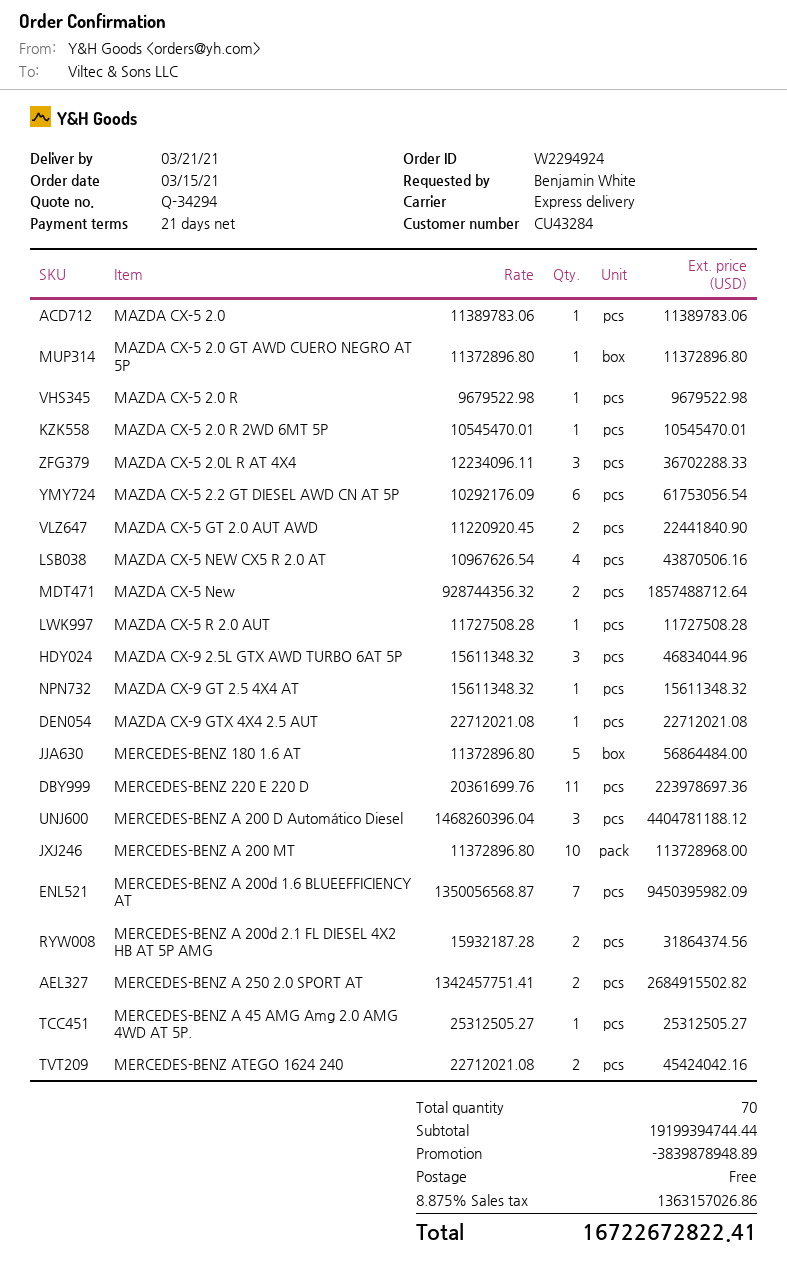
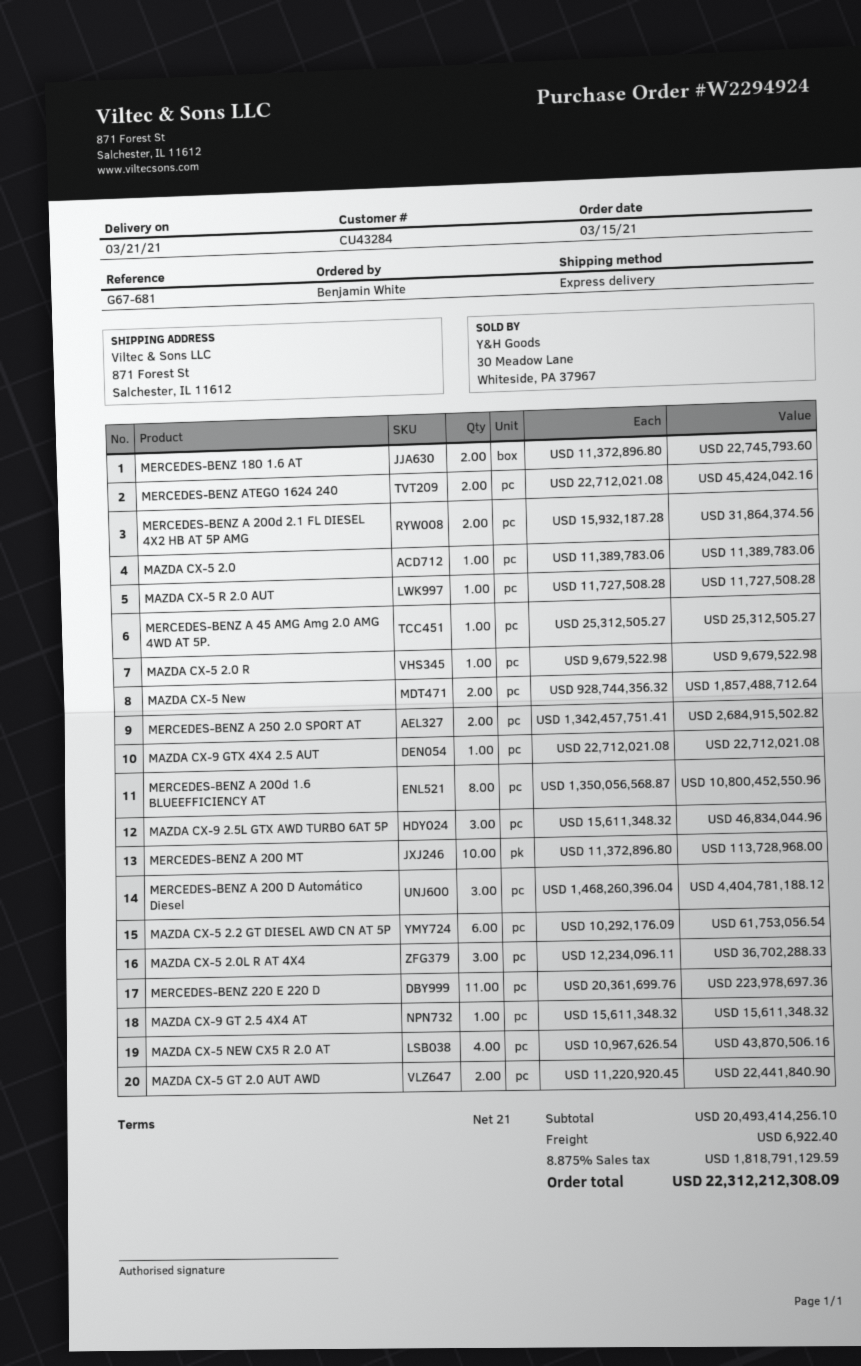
MAZDA CX-5 2.0 GT AWD CUERO NEGRO AT 5P: 1 x 11372896.80 = 11372896.80 -> none
MAZDA CX-5 2.0 R 2WD 6MT 5P: 1 x 10545470.01 = 10545470.01 -> none
MERCEDES-BENZ 180 1.6 AT: 5 x 11372896.80 = 56864484.00 -> 2 x 11372896.80 = 22745793.60
MERCEDES-BENZ A 200d 1.6 BLUEEFFICIENCY AT: 7 x 1350056568.87 = 9450395982.09 -> 8 x 1350056568.87 = 10800452550.96
subtotal: 19199394744.44 -> 20493414256.10
discount: 3839878948.89 -> none
shipping: 0.00 -> 6922.40
tax: 8.875% = 1363157026.86 -> 8.875% = 1818791129.59
total: 16722672822.41 -> 22312212308.09

